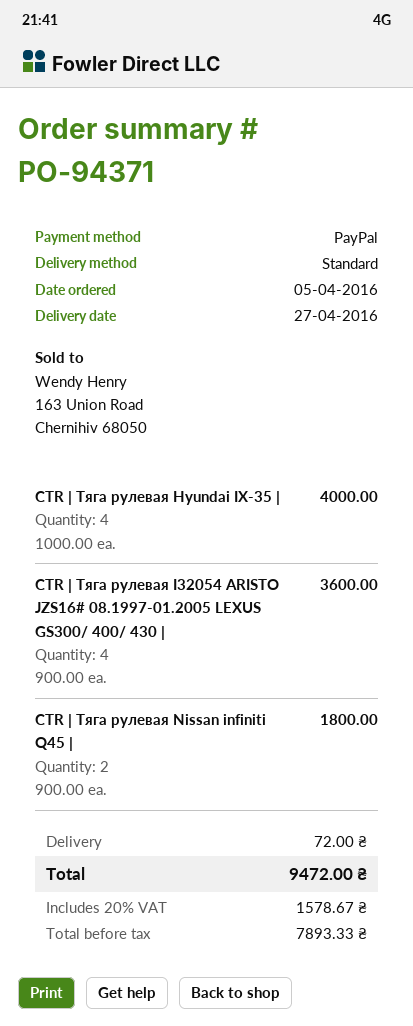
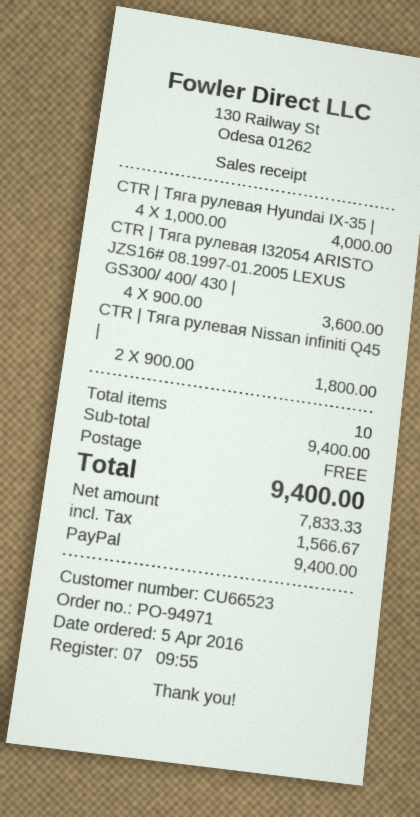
order number: PO-94371 -> PO-94971
shipping: 72.00 -> 0.00
net: 7893.33 -> 7833.33
tax: 1578.67 -> 1566.67
total: 9472.00 -> 9400.00

